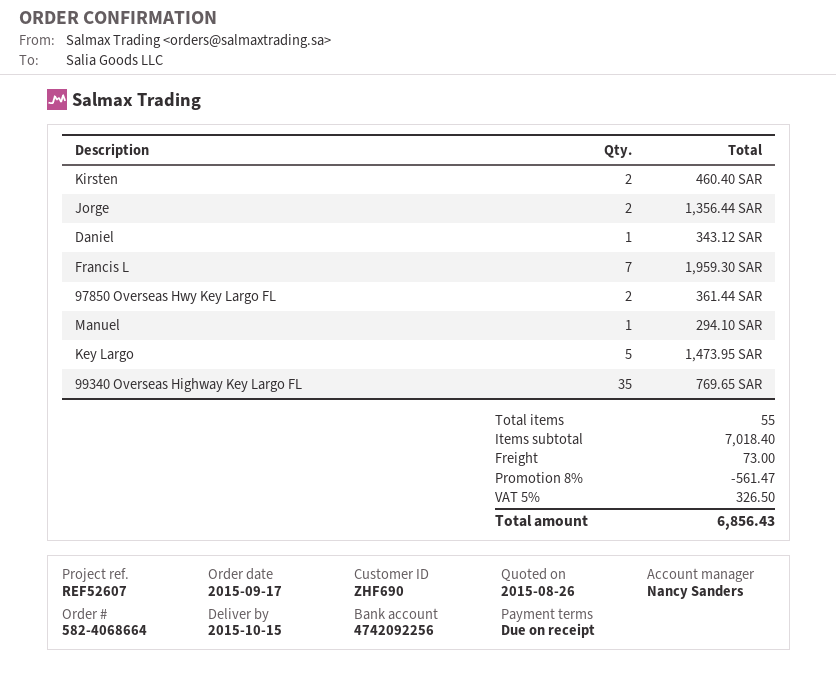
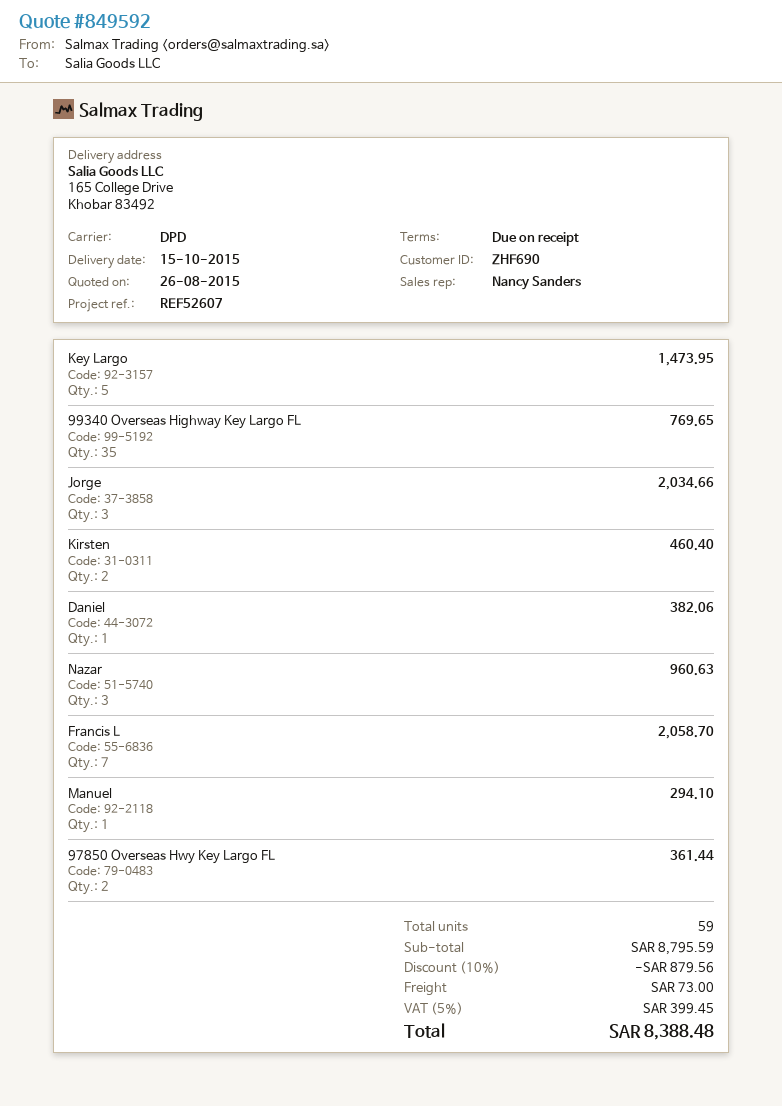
Jorge: 2 for 1356.44 -> 3 for 2034.66
Daniel: 1 for 343.12 -> 1 for 382.06
Francis L: 7 for 1959.30 -> 7 for 2058.70
Nazar: none -> 3 for 960.63
total quantity: 55 -> 59
subtotal: 7018.40 -> 8795.59
discount: 8% = 561.47 -> 10% = 879.56
tax: 5% = 326.50 -> 5% = 399.45
total: 6856.43 -> 8388.48

